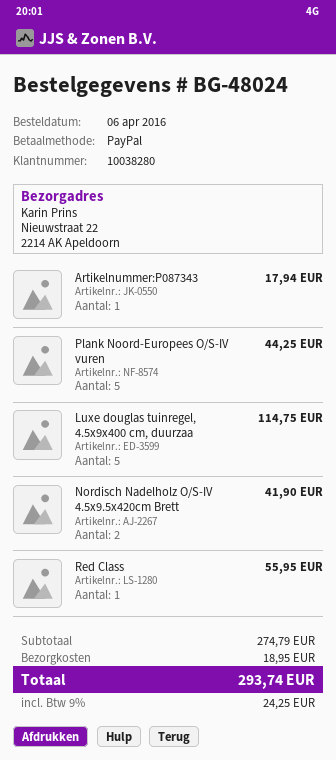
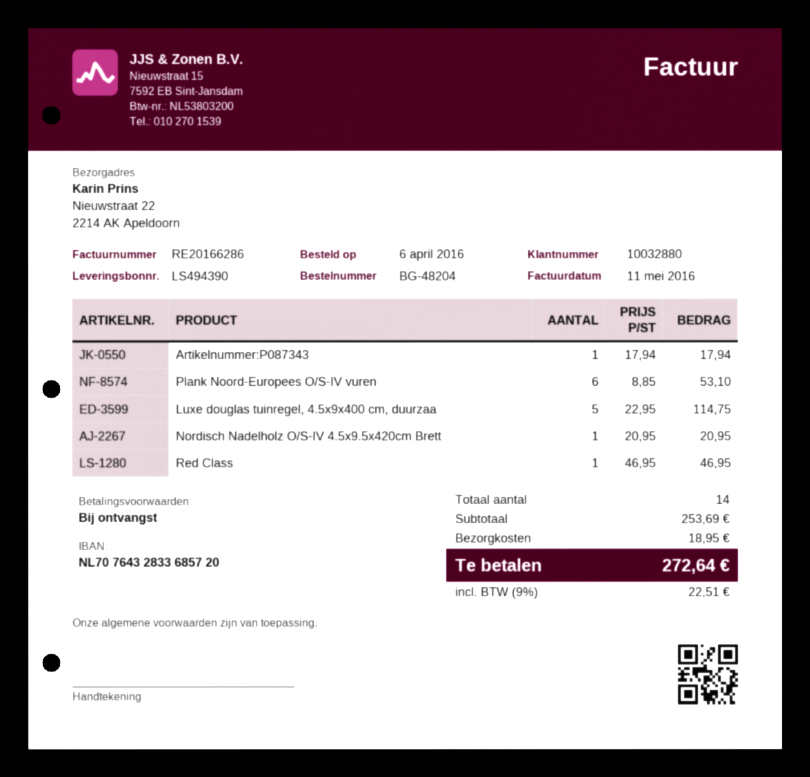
order number: BG-48024 -> BG-48204
customer number: 10038280 -> 10032880
Plank Noord-Europees O/S-IV vuren: 5 for 44.25 -> 6 for 53.10
Nordisch Nadelholz O/S-IV 4.5x9.5x420cm Brett: 2 for 41.90 -> 1 for 20.95
Red Class: 1 for 55.95 -> 1 for 46.95
subtotal: 274.79 -> 253.69
tax: 9% = 24.25 -> 9% = 22.51
total: 293.74 -> 272.64

